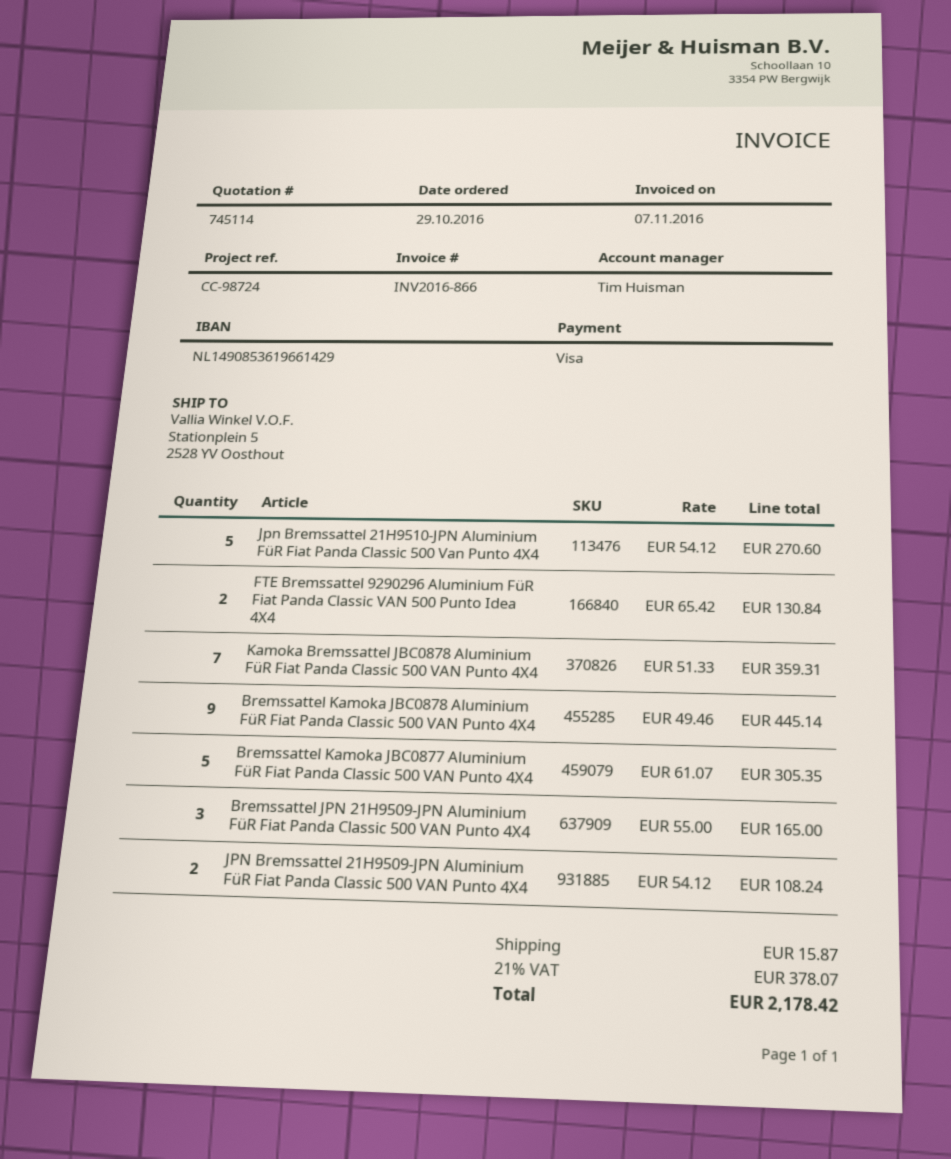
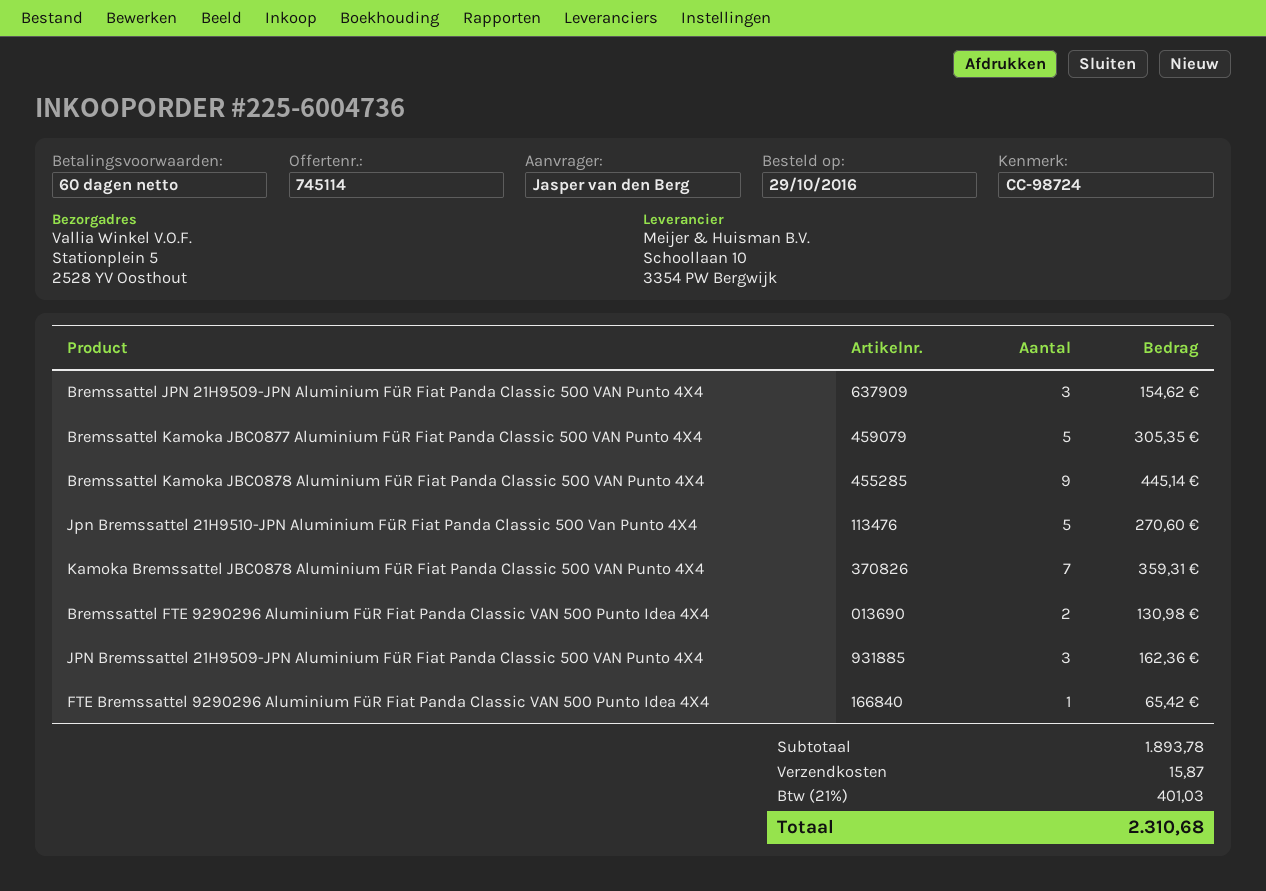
FTE Bremssattel 9290296 Aluminium FüR Fiat Panda Classic VAN 500 Punto Idea 4X4: 2 for 130.84 -> 1 for 65.42
Bremssattel JPN 21H9509-JPN Aluminium FüR Fiat Panda Classic 500 VAN Punto 4X4: 3 for 165.00 -> 3 for 154.62
JPN Bremssattel 21H9509-JPN Aluminium FüR Fiat Panda Classic 500 VAN Punto 4X4: 2 for 108.24 -> 3 for 162.36
Bremssattel FTE 9290296 Aluminium FüR Fiat Panda Classic VAN 500 Punto Idea 4X4: none -> 2 for 130.98
tax: 21% = 378.07 -> 21% = 401.03
total: 2178.42 -> 2310.68

